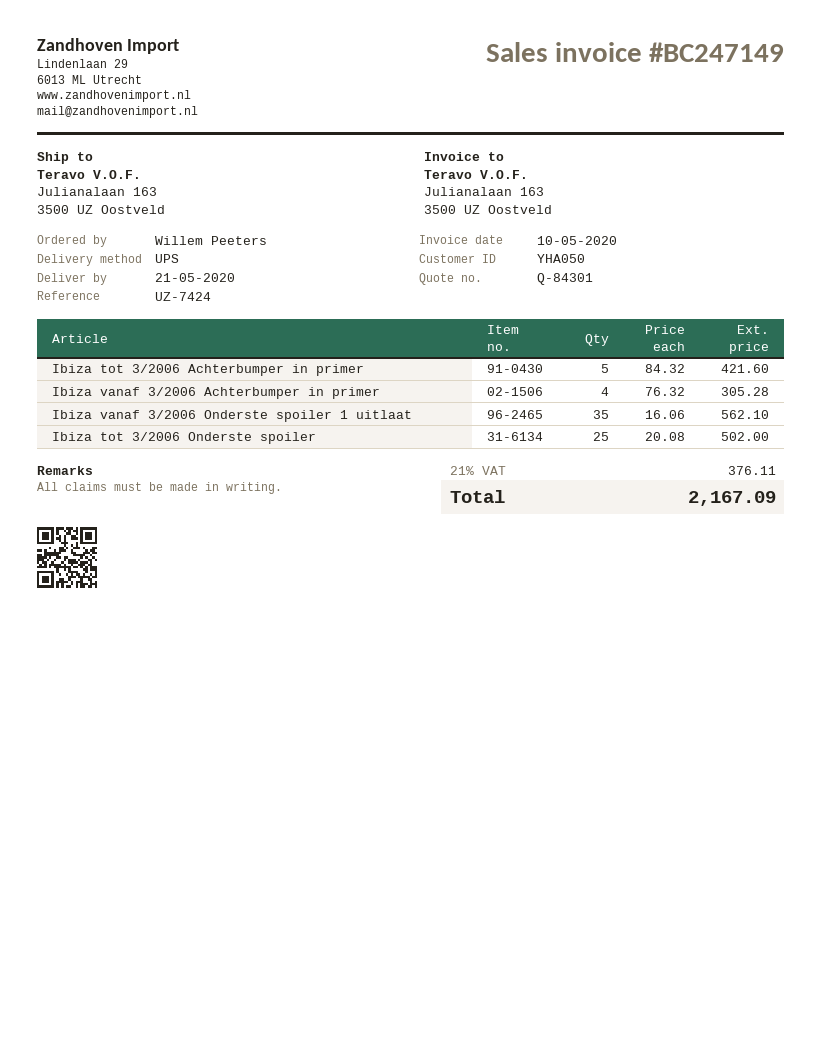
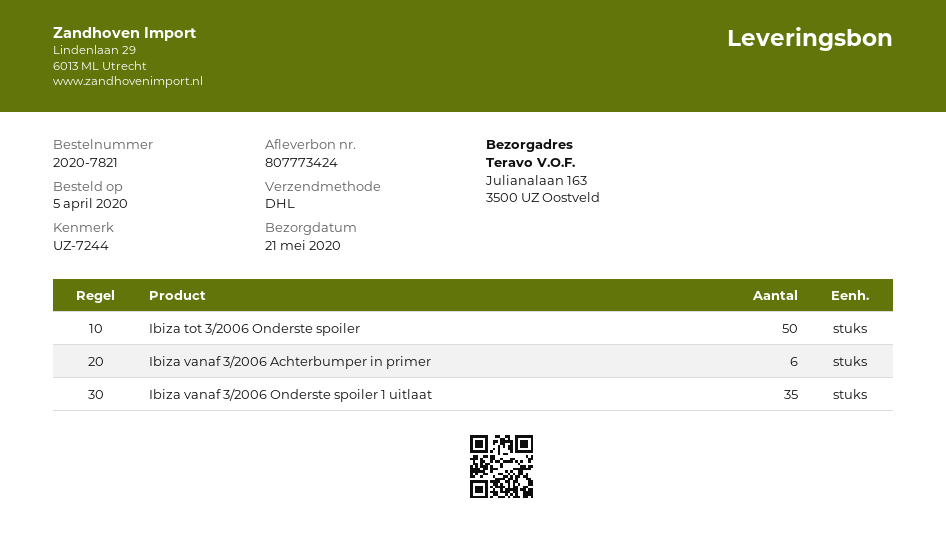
reference: UZ-7424 -> UZ-7244
shipping method: UPS -> DHL
Ibiza tot 3/2006 Achterbumper in primer: 5 -> none
Ibiza vanaf 3/2006 Achterbumper in primer: 4 -> 6
Ibiza tot 3/2006 Onderste spoiler: 25 -> 50

